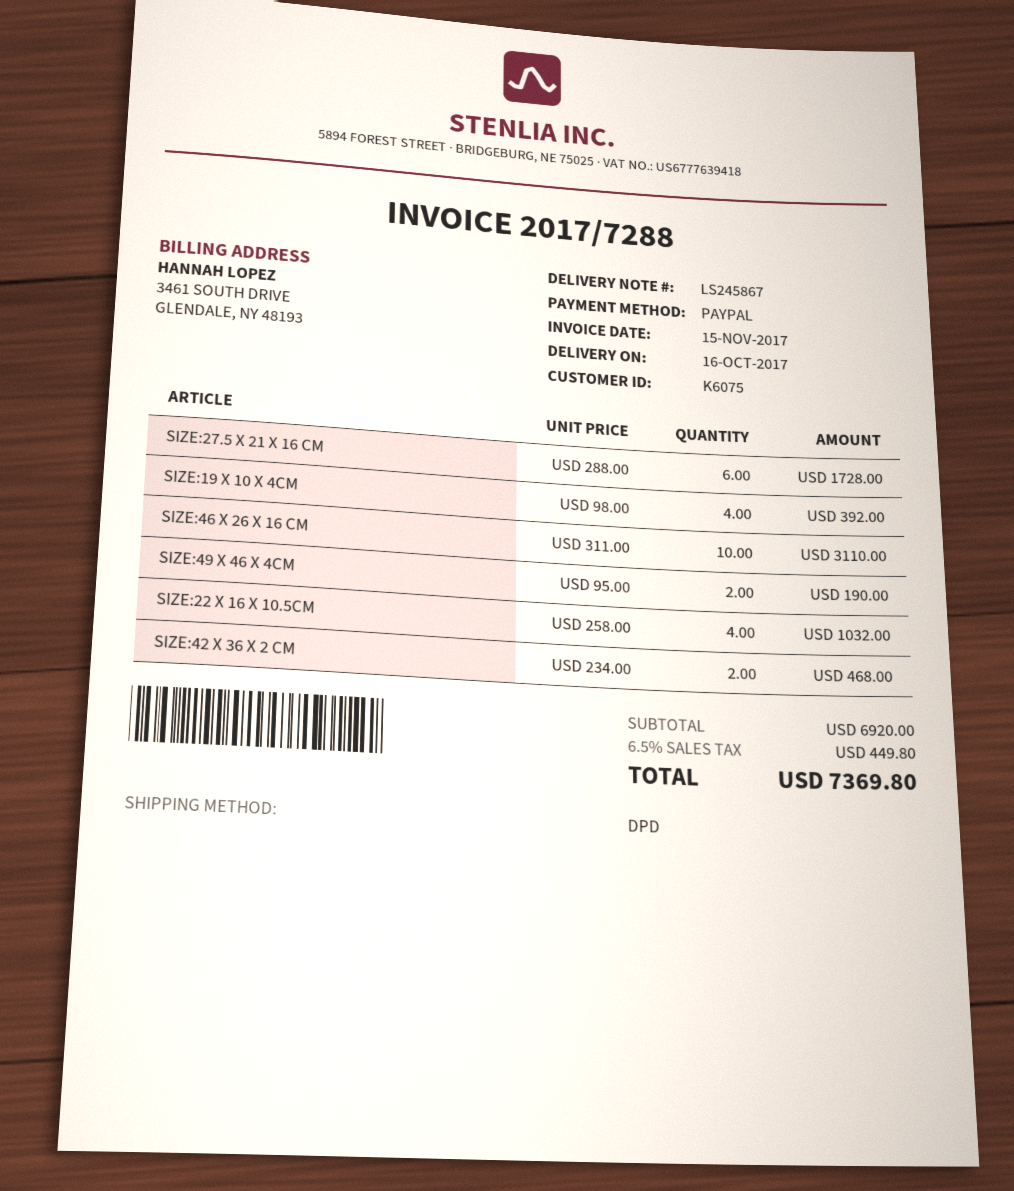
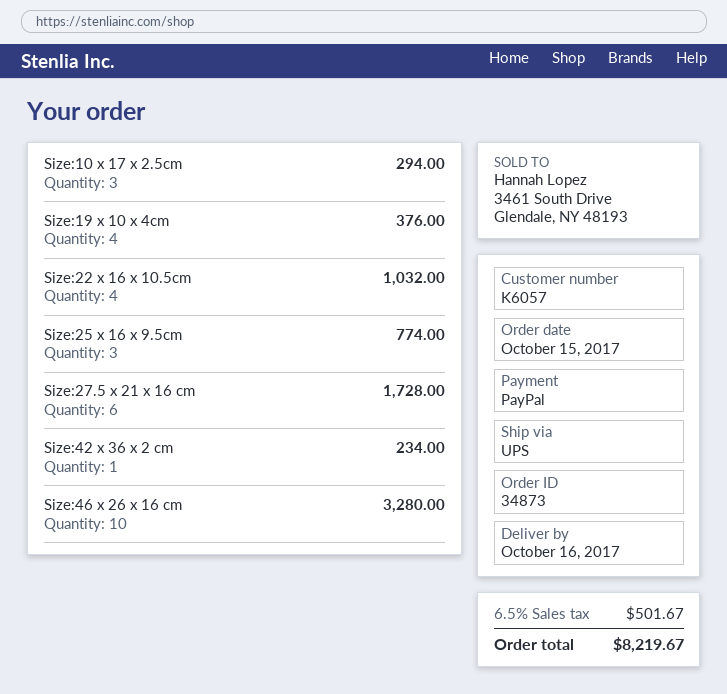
customer number: K6075 -> K6057
shipping method: DPD -> UPS
SIZE:19 X 10 X 4CM: 4 for 392.00 -> 4 for 376.00
SIZE:46 X 26 X 16 CM: 10 for 3110.00 -> 10 for 3280.00
SIZE:49 X 46 X 4CM: 2 for 190.00 -> none
SIZE:42 X 36 X 2 CM: 2 for 468.00 -> 1 for 234.00
Size:10 x 17 x 2.5cm: none -> 3 for 294.00
Size:25 x 16 x 9.5cm: none -> 3 for 774.00
tax: 6.5% = 449.80 -> 6.5% = 501.67
total: 7369.80 -> 8219.67

